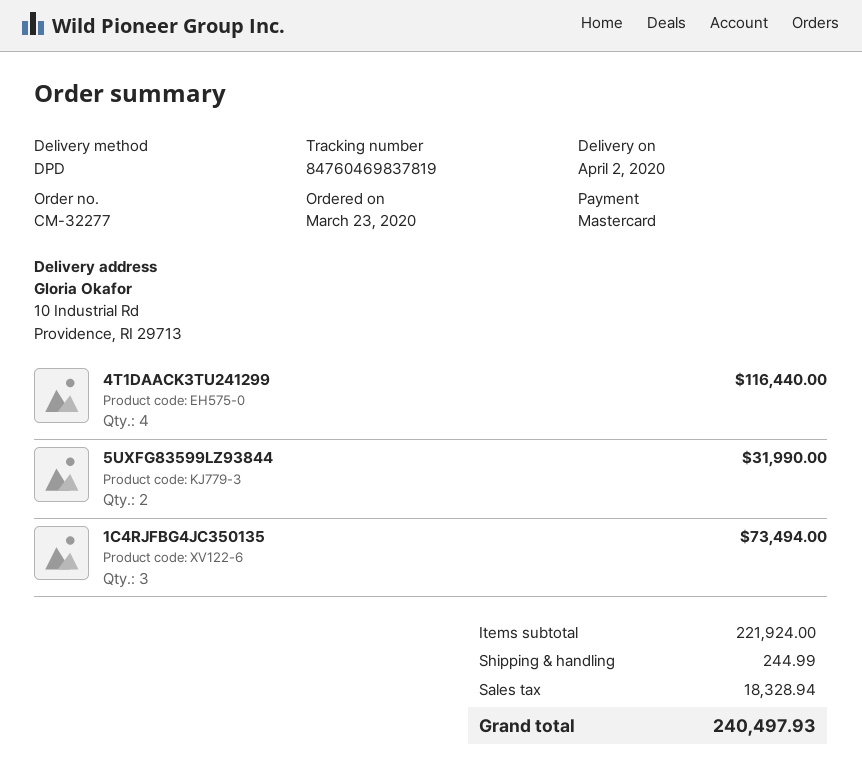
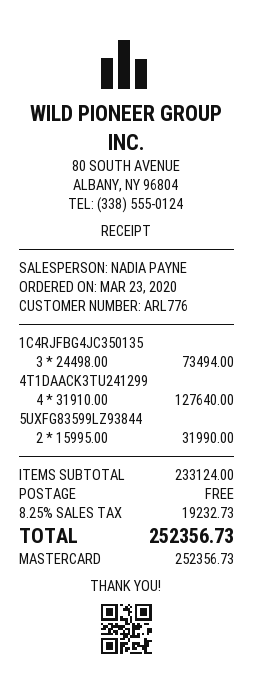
4T1DAACK3TU241299: 4 for 116440.00 -> 4 for 127640.00
subtotal: 221924.00 -> 233124.00
shipping: 244.99 -> 0.00
tax: 18328.94 -> 19232.73
total: 240497.93 -> 252356.73

